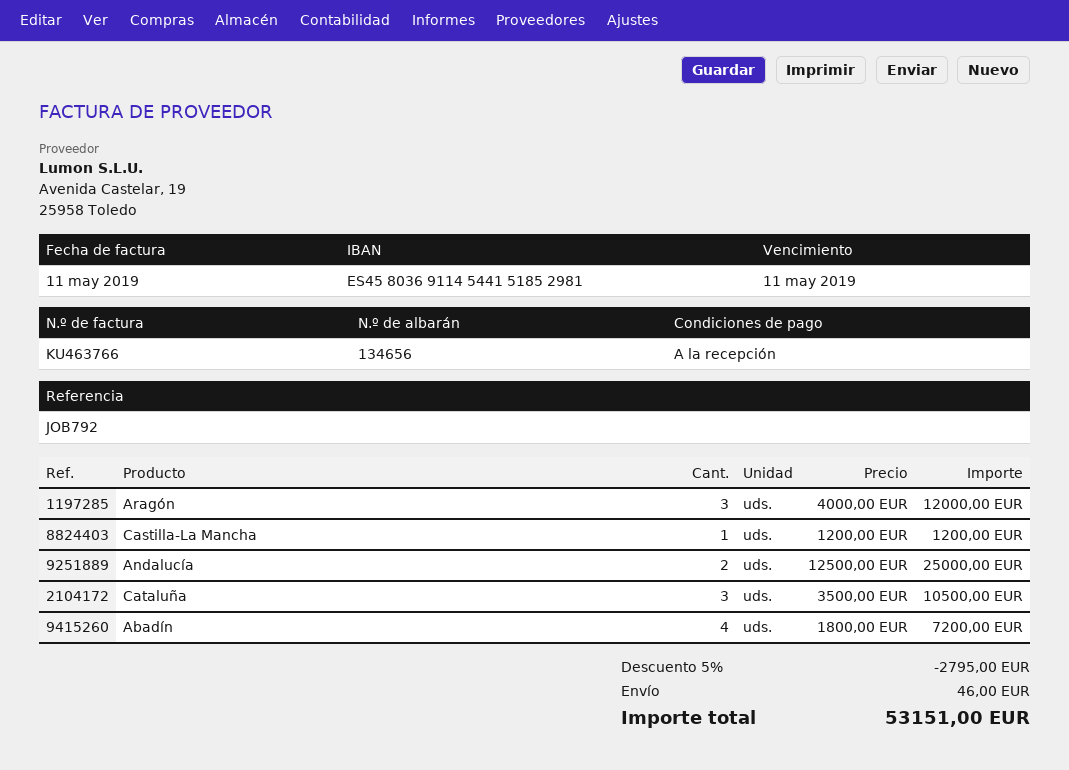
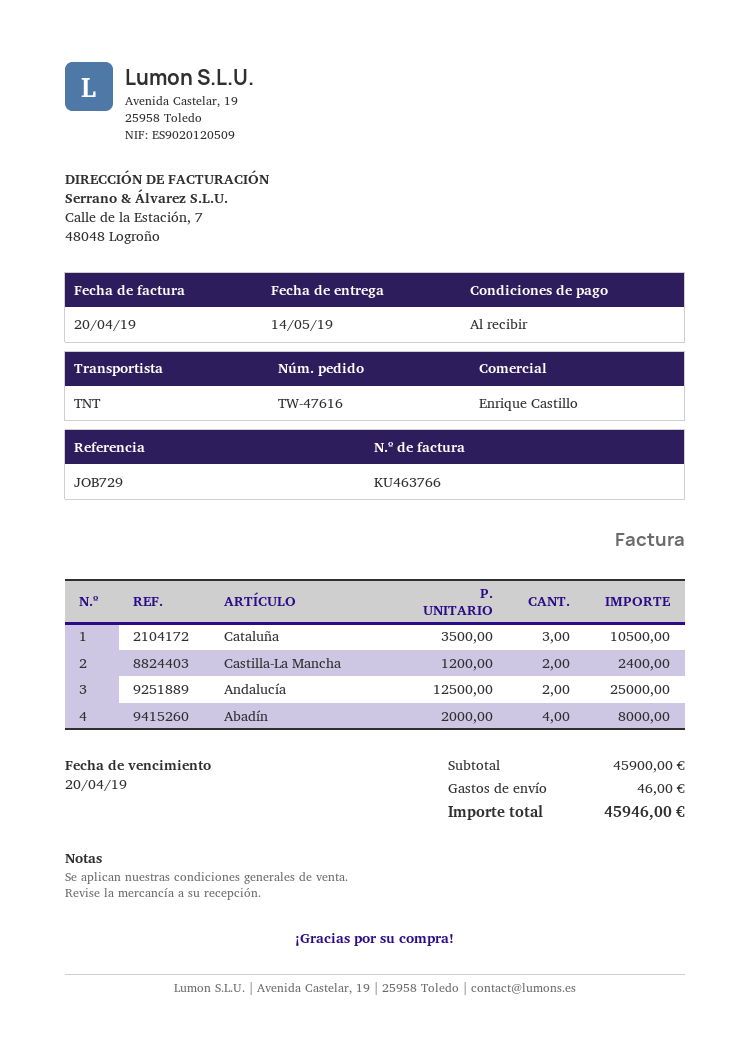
invoice date: 2019-05-11 -> 2019-04-20
due date: 2019-05-11 -> 2019-04-20
reference: JOB792 -> JOB729
Aragón: 3 x 4000.00 = 12000.00 -> none
Castilla-La Mancha: 1 x 1200.00 = 1200.00 -> 2 x 1200.00 = 2400.00
Abadín: 4 x 1800.00 = 7200.00 -> 4 x 2000.00 = 8000.00
discount: 5% = 2795.00 -> none
total: 53151.00 -> 45946.00

